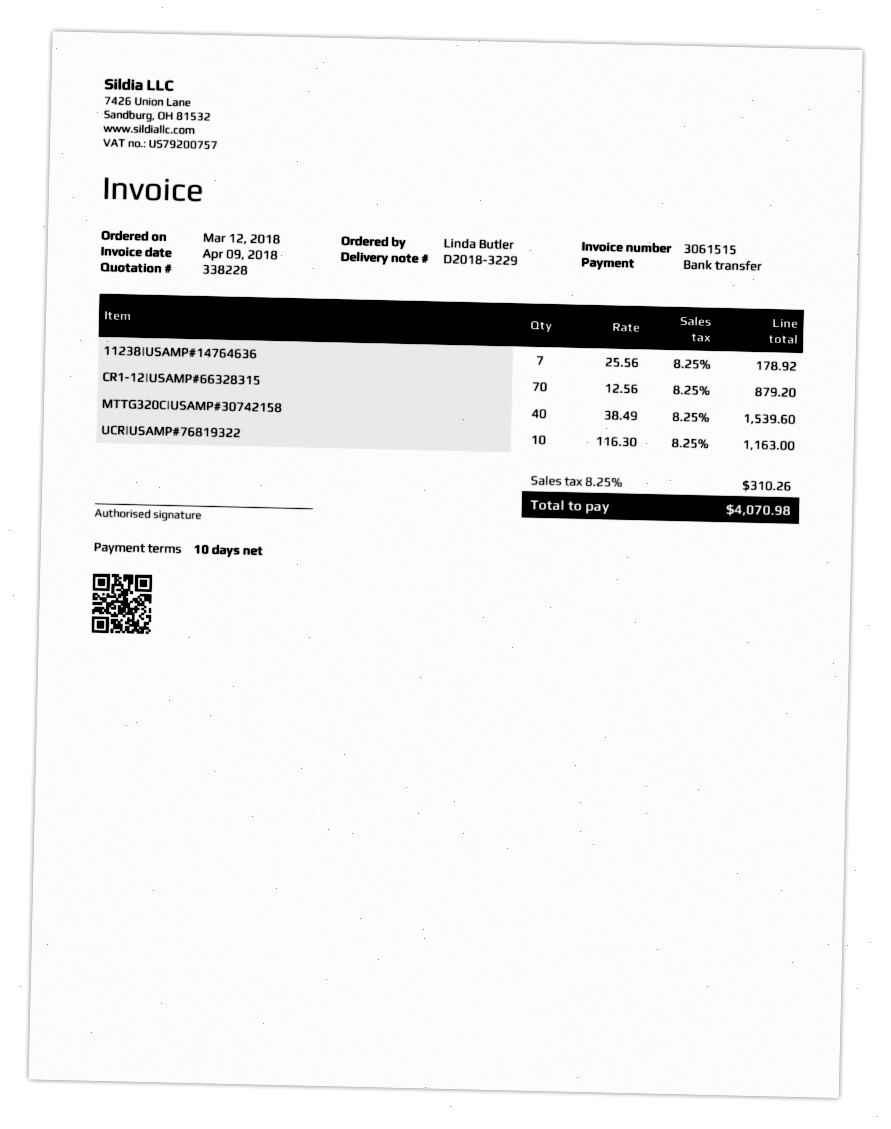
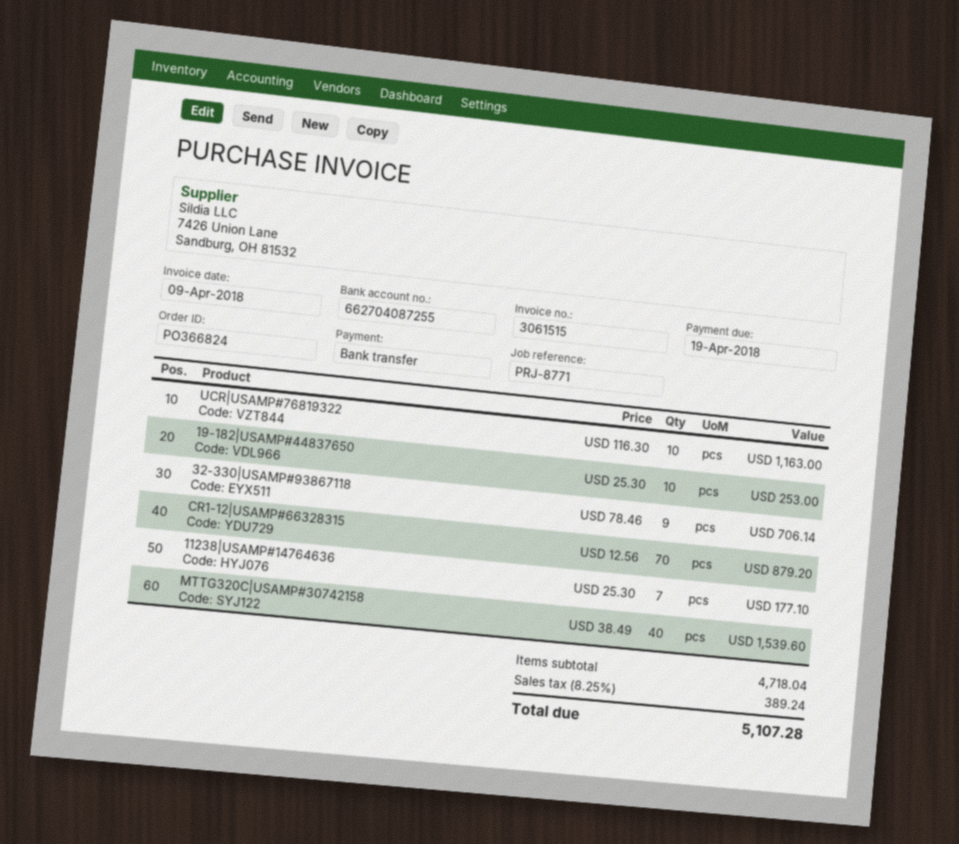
11238|USAMP#14764636: 7 x 25.56 = 178.92 -> 7 x 25.30 = 177.10
19-182|USAMP#44837650: none -> 10 x 25.30 = 253.00
32-330|USAMP#93867118: none -> 9 x 78.46 = 706.14
tax: 8.25% = 310.26 -> 8.25% = 389.24
total: 4070.98 -> 5107.28

